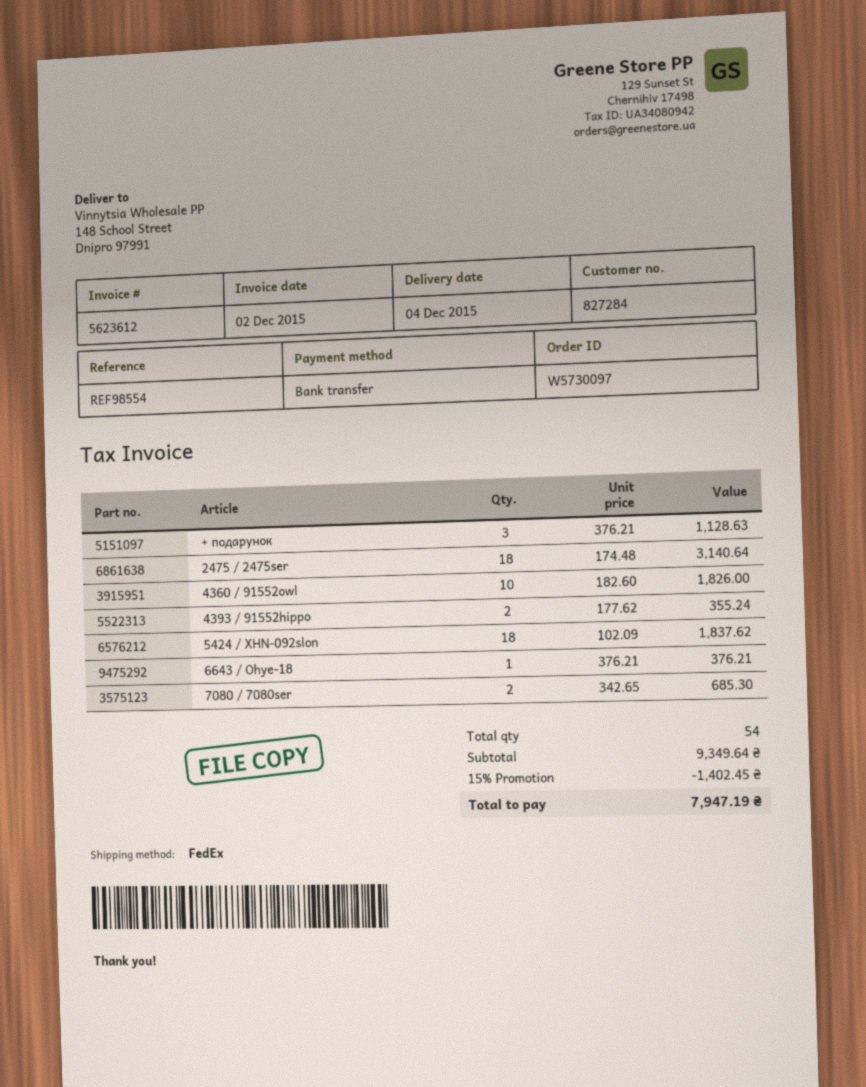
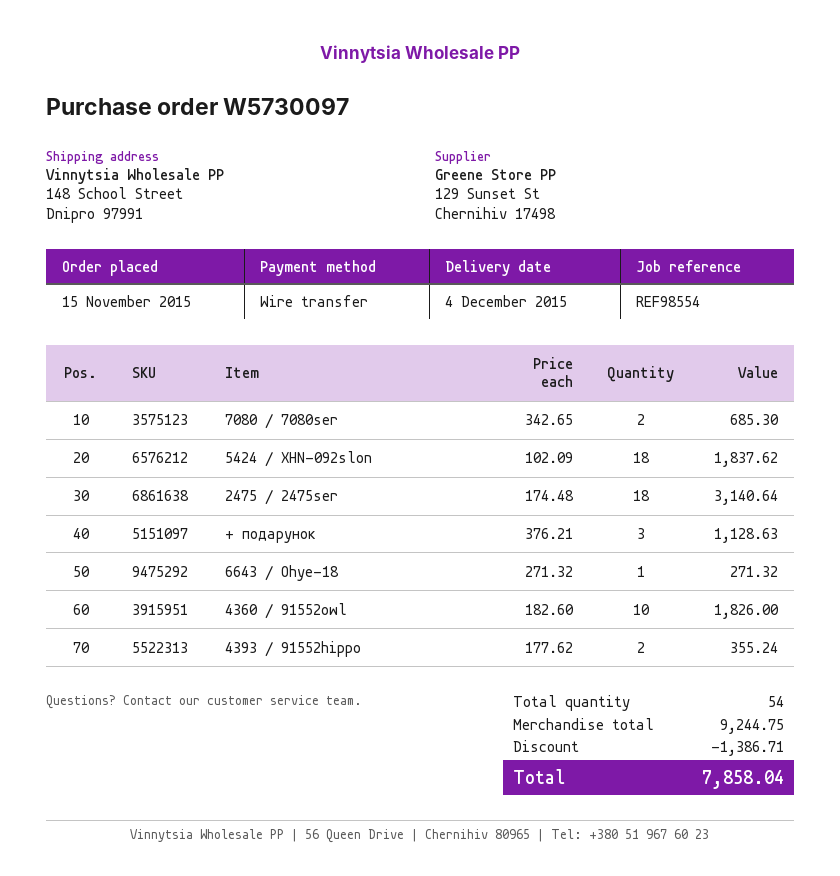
6643 / Ohye-18: 1 x 376.21 = 376.21 -> 1 x 271.32 = 271.32
subtotal: 9349.64 -> 9244.75
discount: 1402.45 -> 1386.71
total: 7947.19 -> 7858.04

